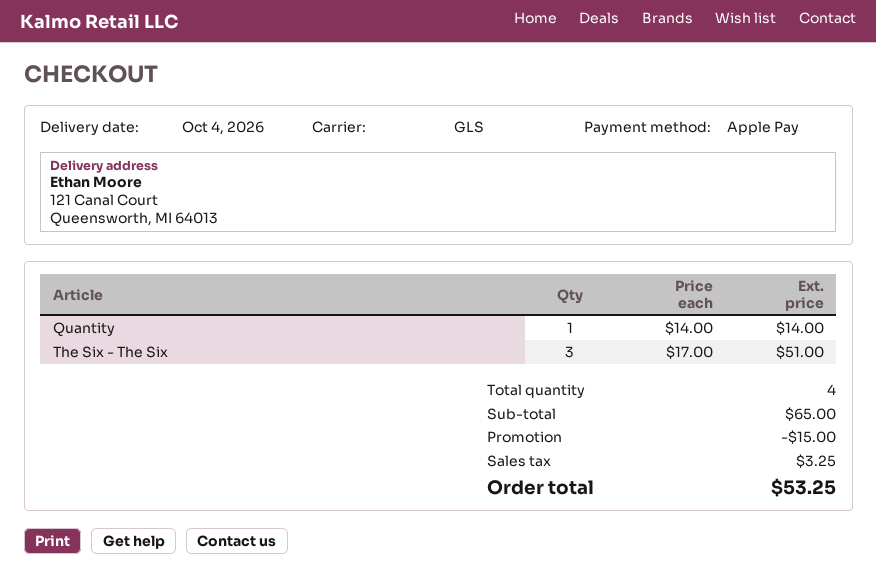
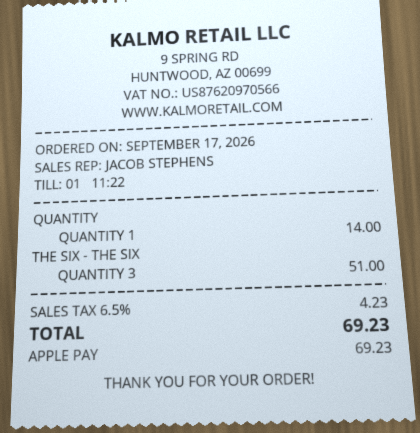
discount: 15.00 -> none
tax: 3.25 -> 4.23
total: 53.25 -> 69.23

